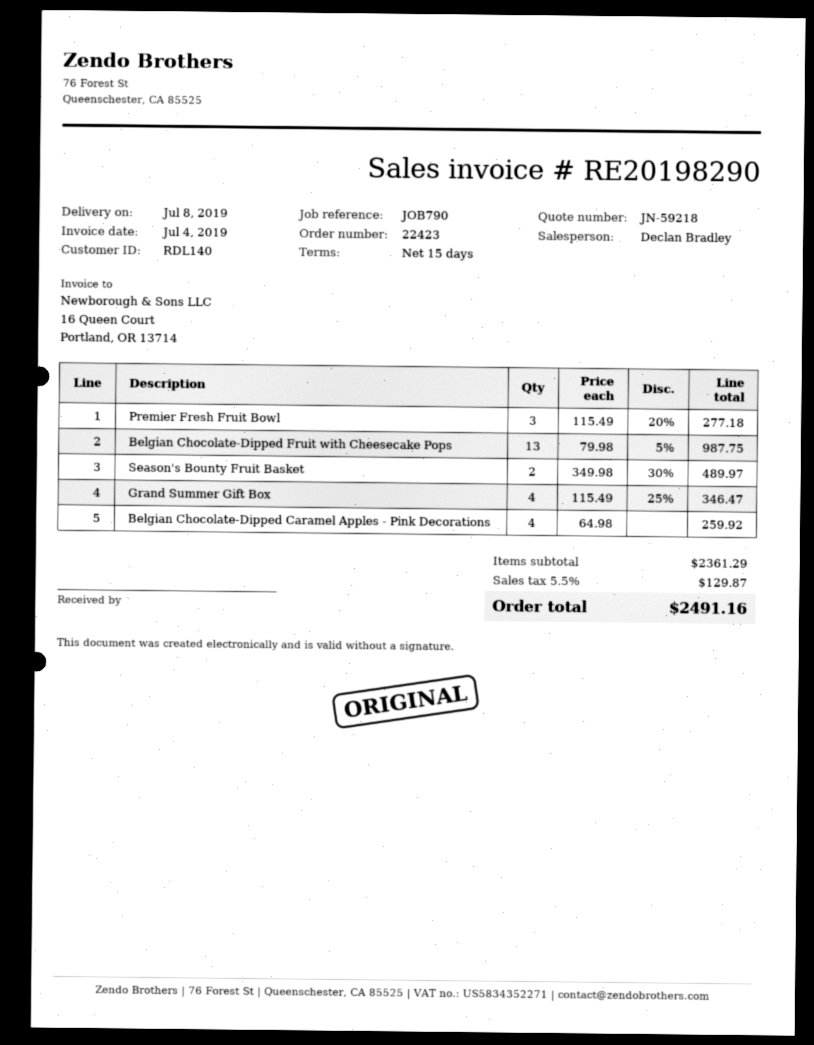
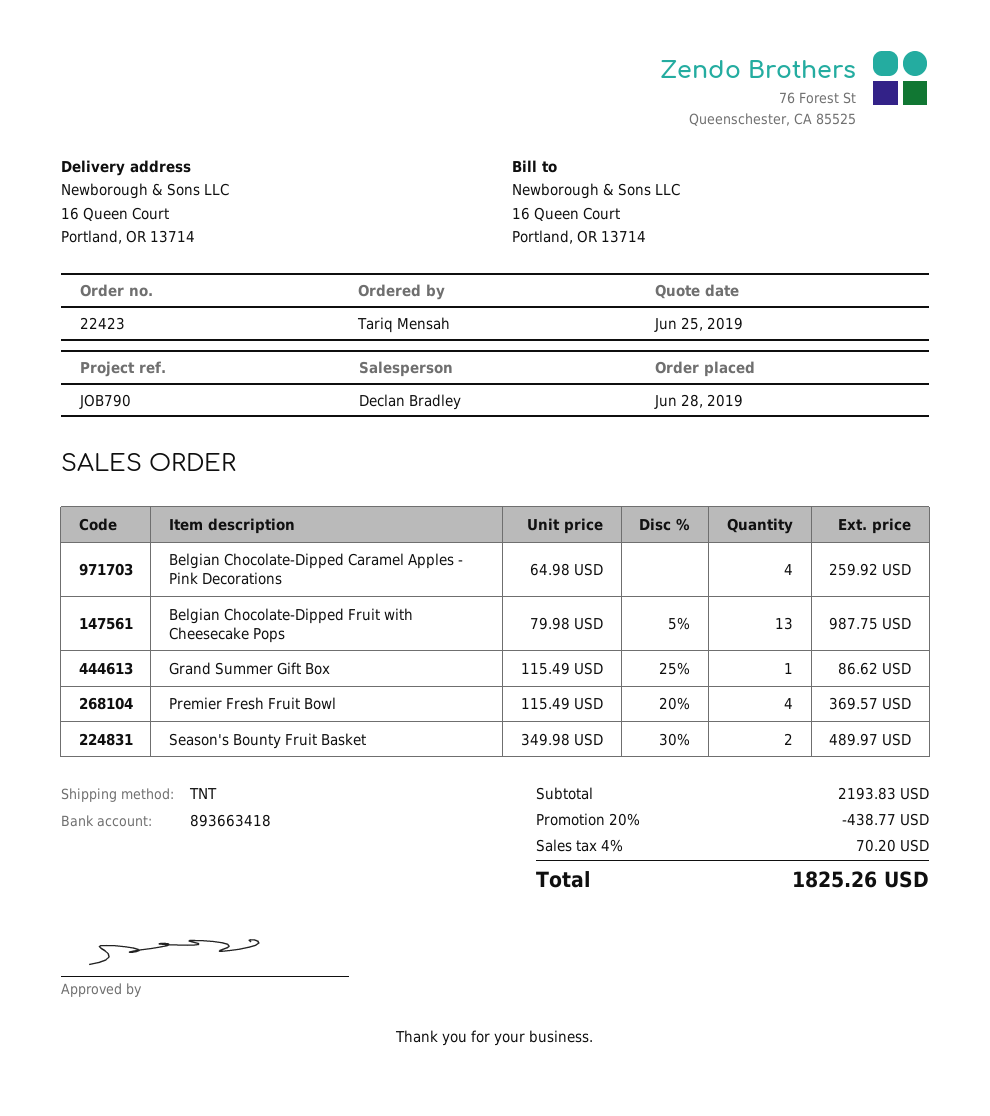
Premier Fresh Fruit Bowl: 3 x 115.49 - 20% = 277.18 -> 4 x 115.49 - 20% = 369.57
Grand Summer Gift Box: 4 x 115.49 - 25% = 346.47 -> 1 x 115.49 - 25% = 86.62
subtotal: 2361.29 -> 2193.83
discount: none -> 20% = 438.77
tax: 5.5% = 129.87 -> 4% = 70.20
total: 2491.16 -> 1825.26

